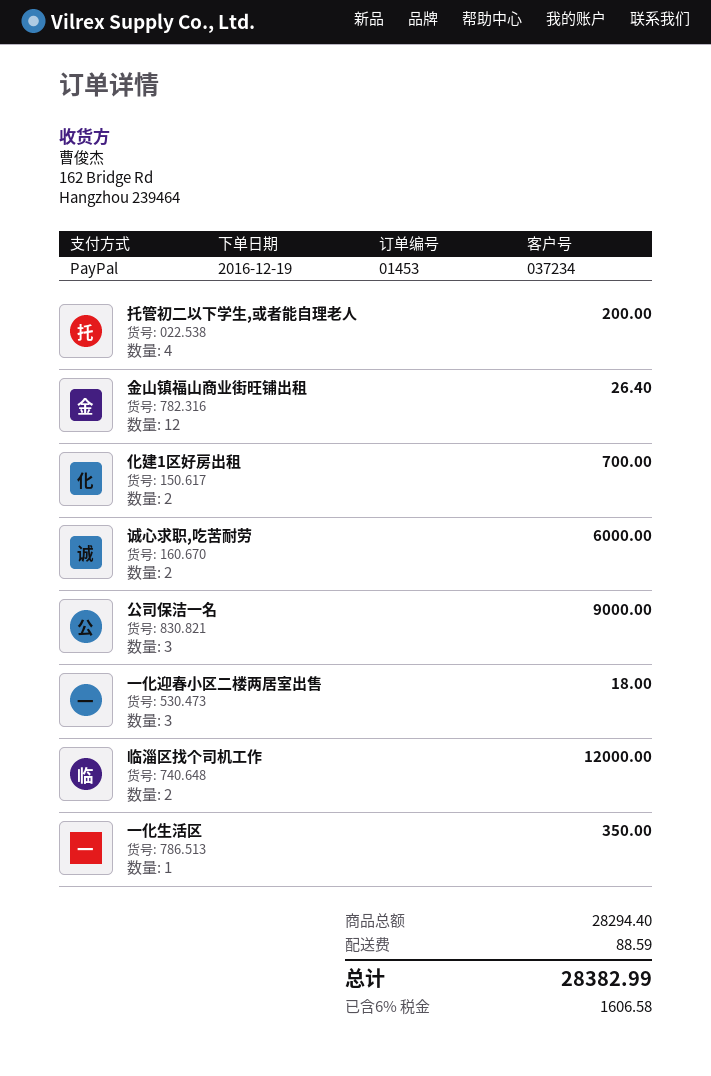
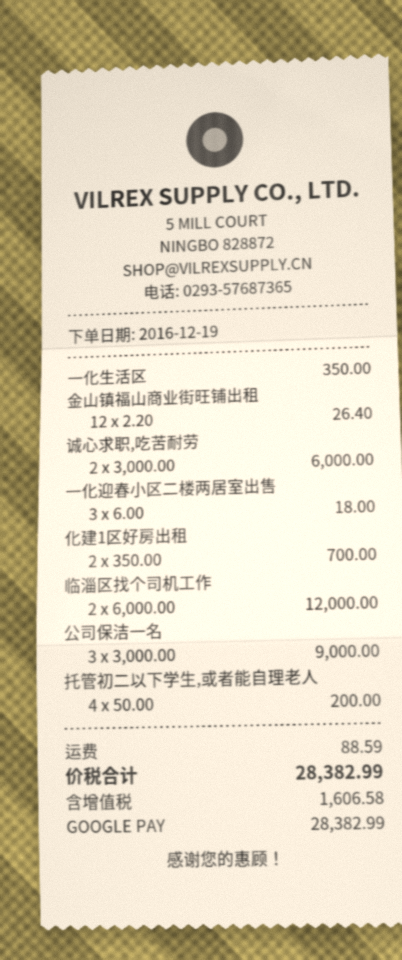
payment method: PayPal -> Google Pay

